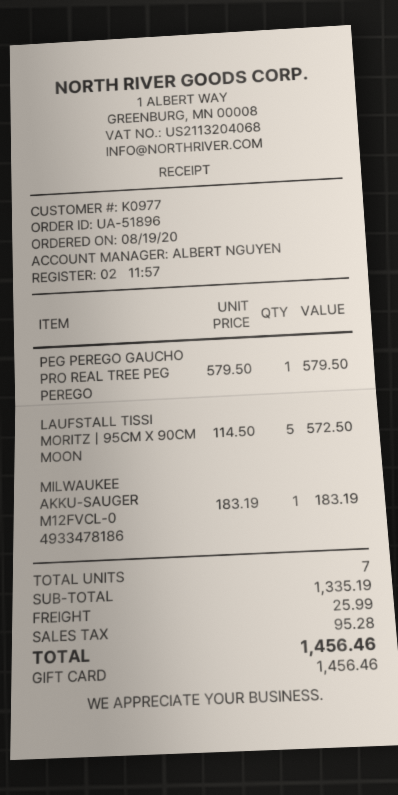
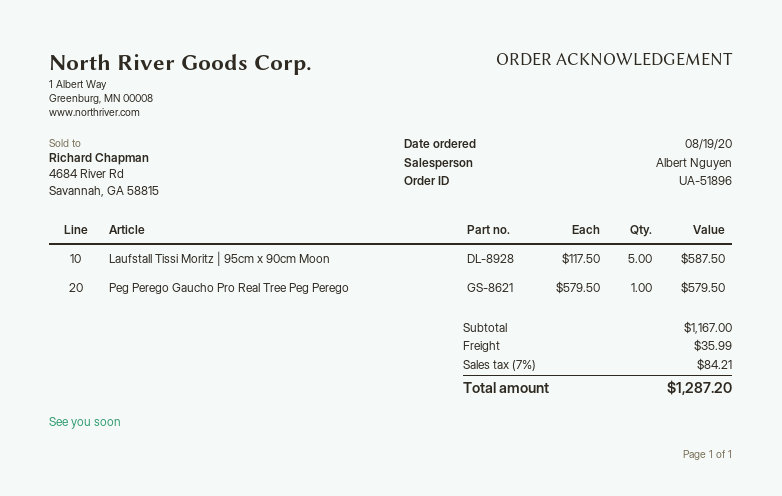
LAUFSTALL TISSI MORITZ | 95CM X 90CM MOON: 5 x 114.50 = 572.50 -> 5 x 117.50 = 587.50
MILWAUKEE AKKU-SAUGER M12FVCL-0 4933478186: 1 x 183.19 = 183.19 -> none
subtotal: 1335.19 -> 1167.00
shipping: 25.99 -> 35.99
tax: 95.28 -> 84.21
total: 1456.46 -> 1287.20

